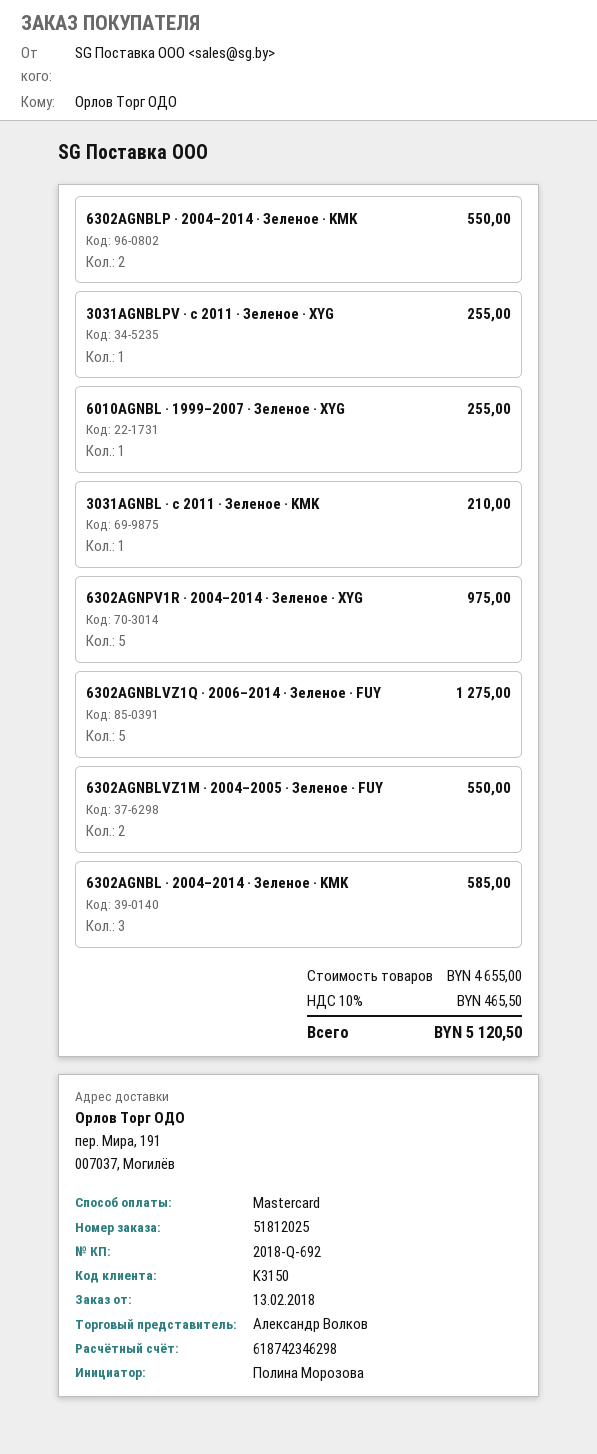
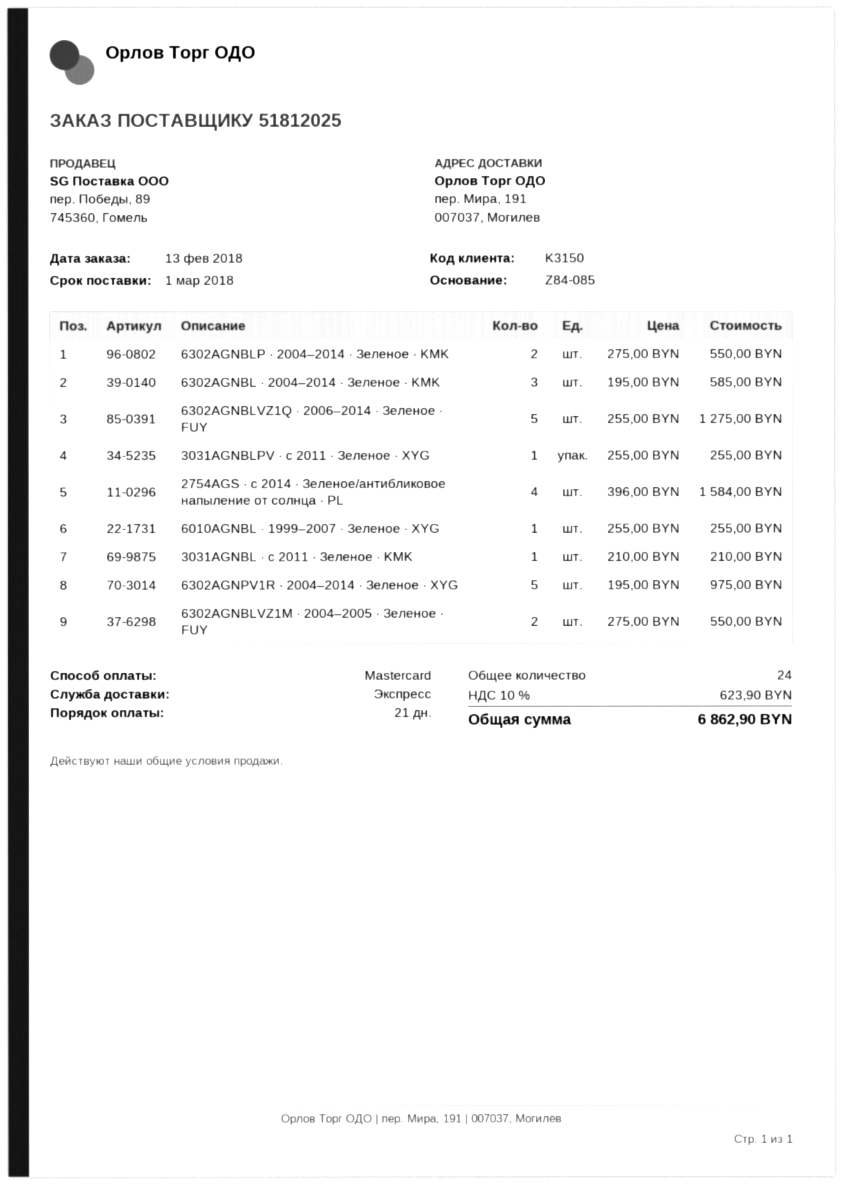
2754AGS · с 2014 · Зеленое/антибликовое напыление от солнца · PL: none -> 4 for 1584.00
tax: 10% = 465.50 -> 10% = 623.90
total: 5120.50 -> 6862.90

